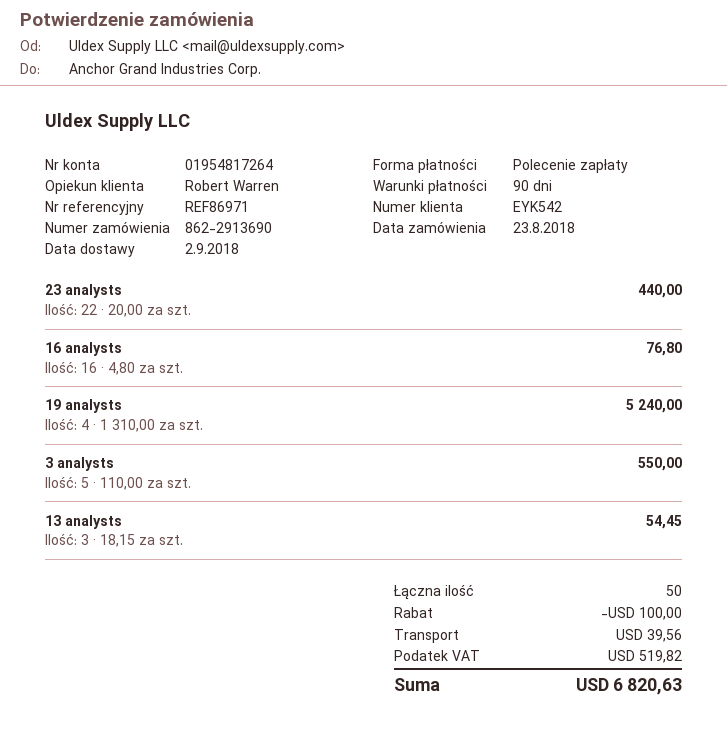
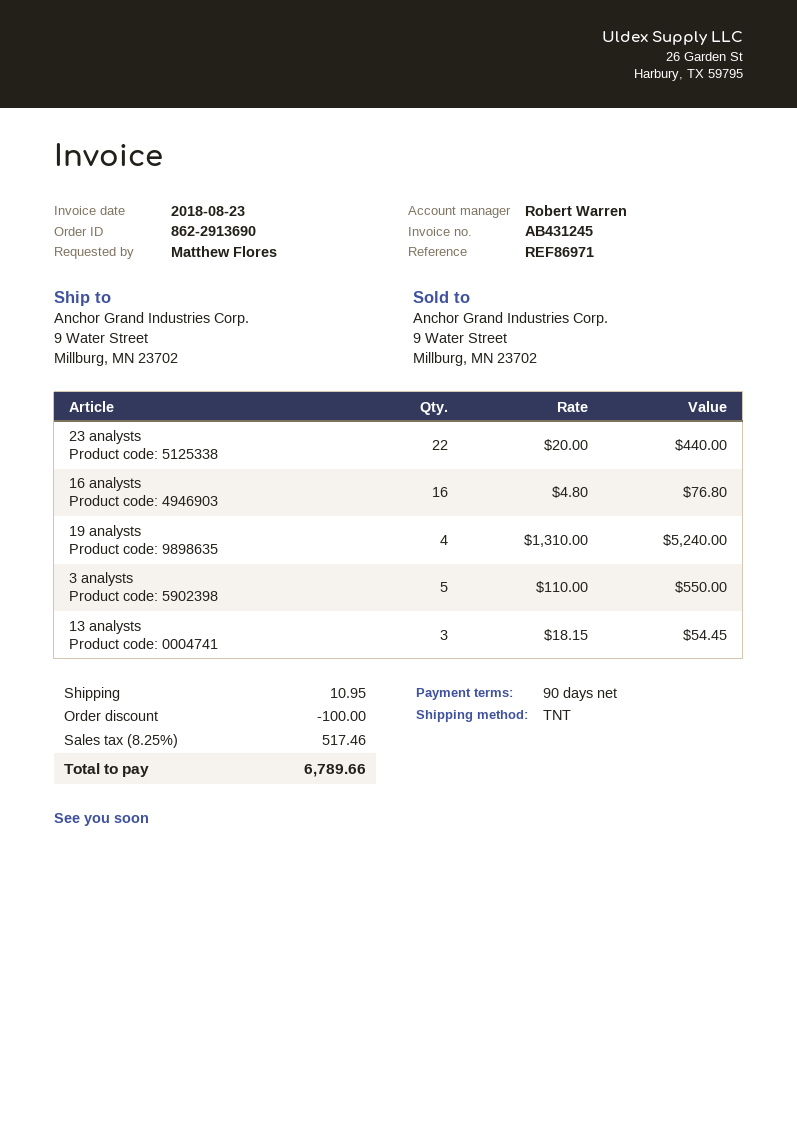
shipping: 39.56 -> 10.95
tax: 519.82 -> 517.46
total: 6820.63 -> 6789.66

